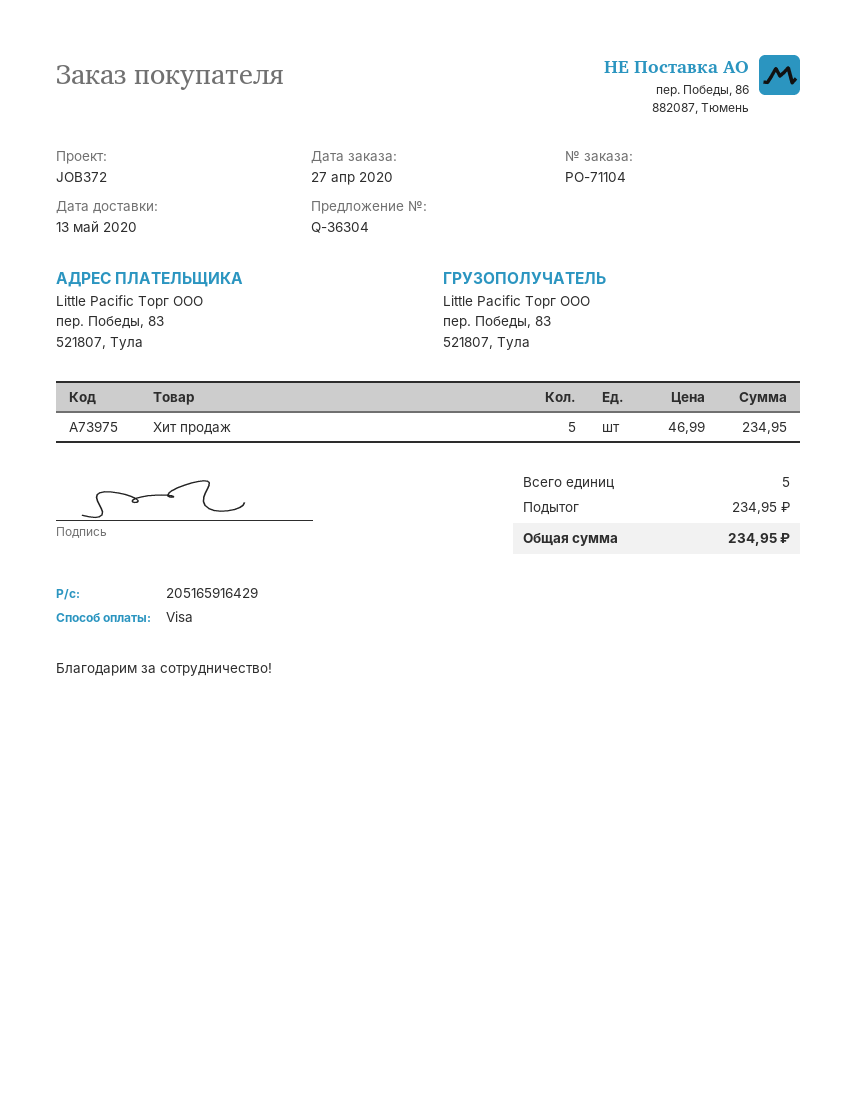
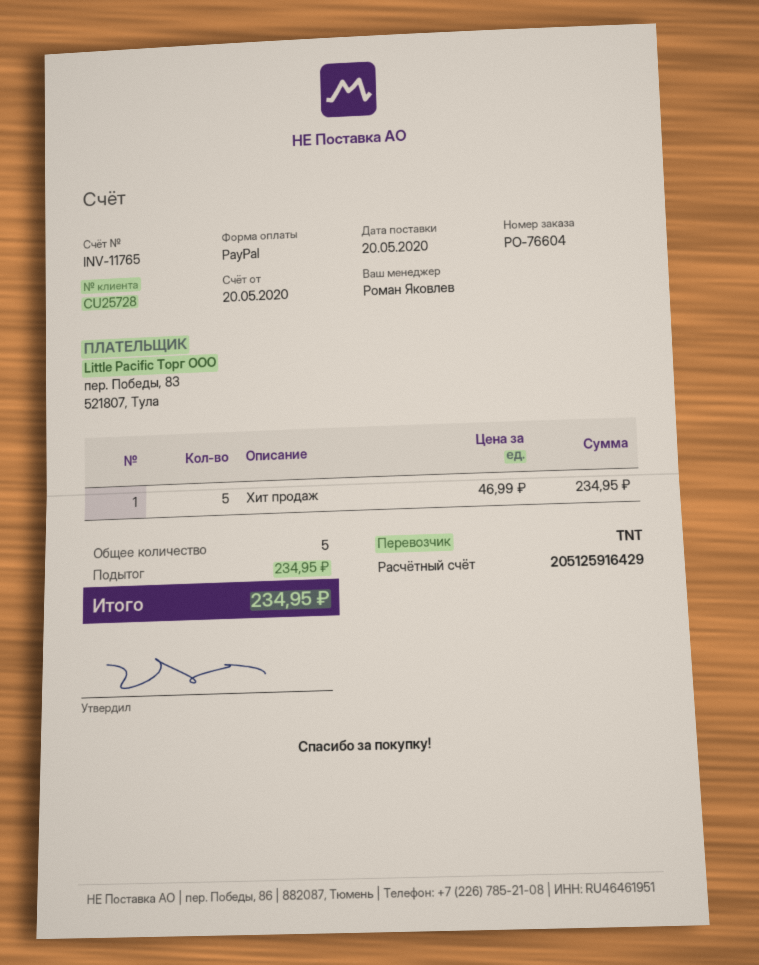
order number: PO-71104 -> PO-76604
delivery date: 2020-05-13 -> 2020-05-20
payment method: Visa -> PayPal
bank account: 205165916429 -> 205125916429

